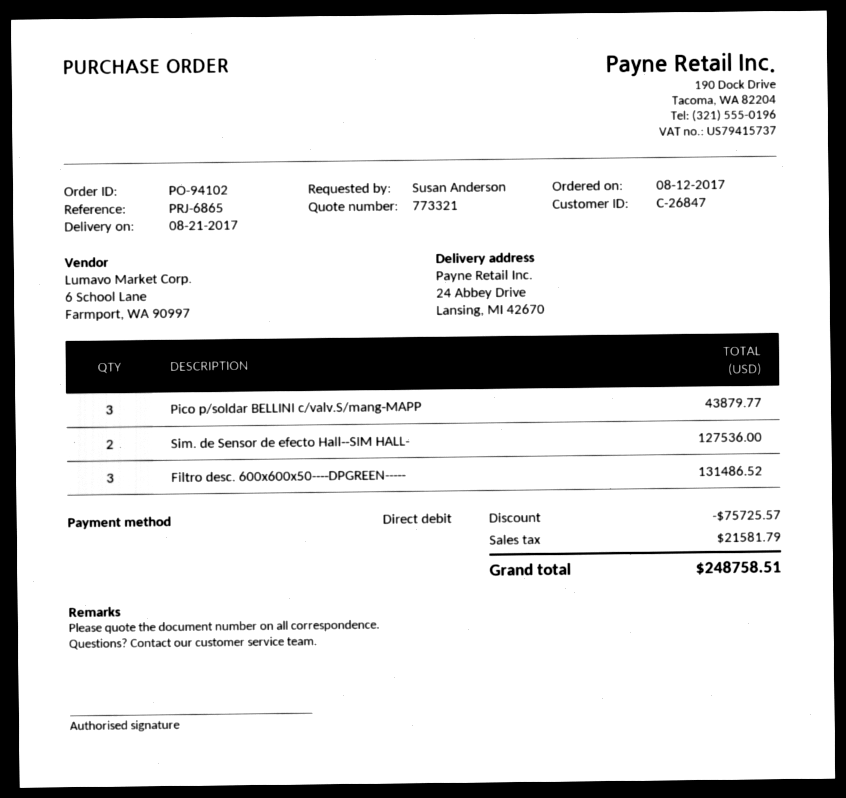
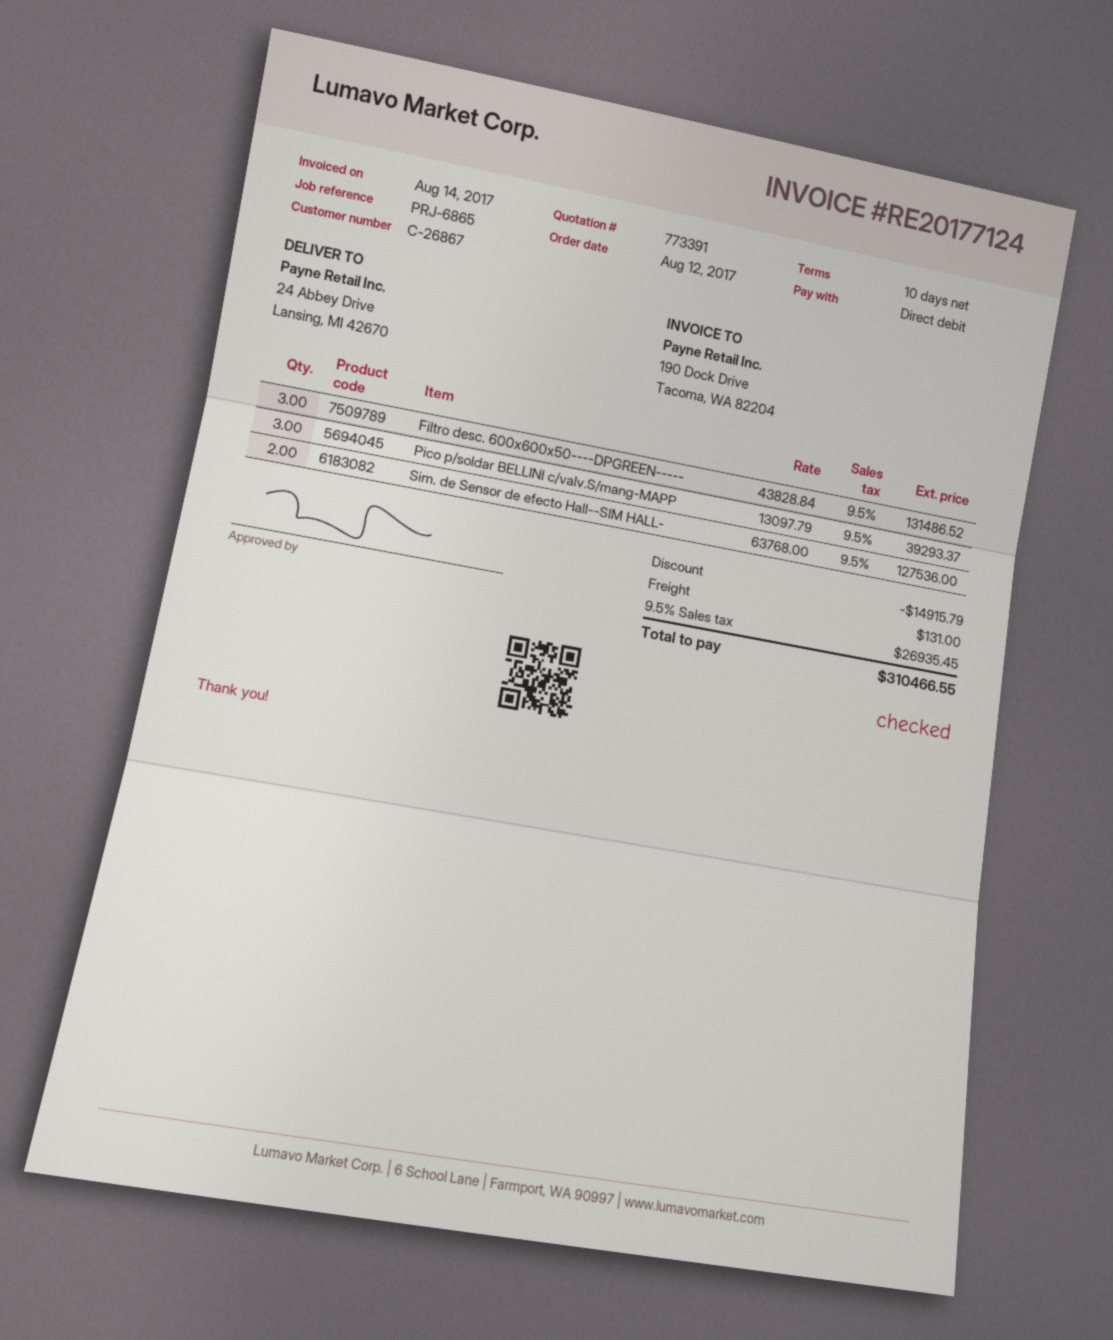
quote number: 773321 -> 773391
customer number: C-26847 -> C-26867
Pico p/soldar BELLINI c/valv.S/mang-MAPP: 3 for 43879.77 -> 3 for 39293.37
discount: 75725.57 -> 14915.79
shipping: none -> 131.00
tax: 21581.79 -> 26935.45
total: 248758.51 -> 310466.55

